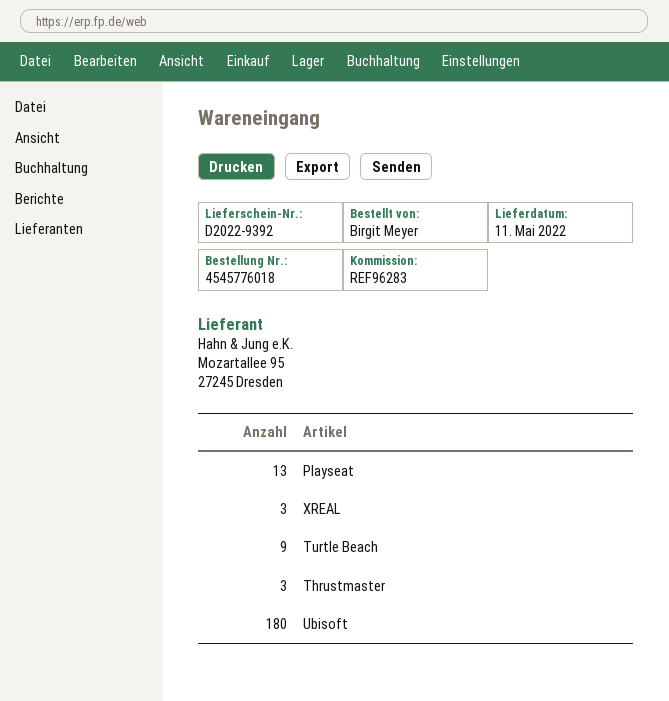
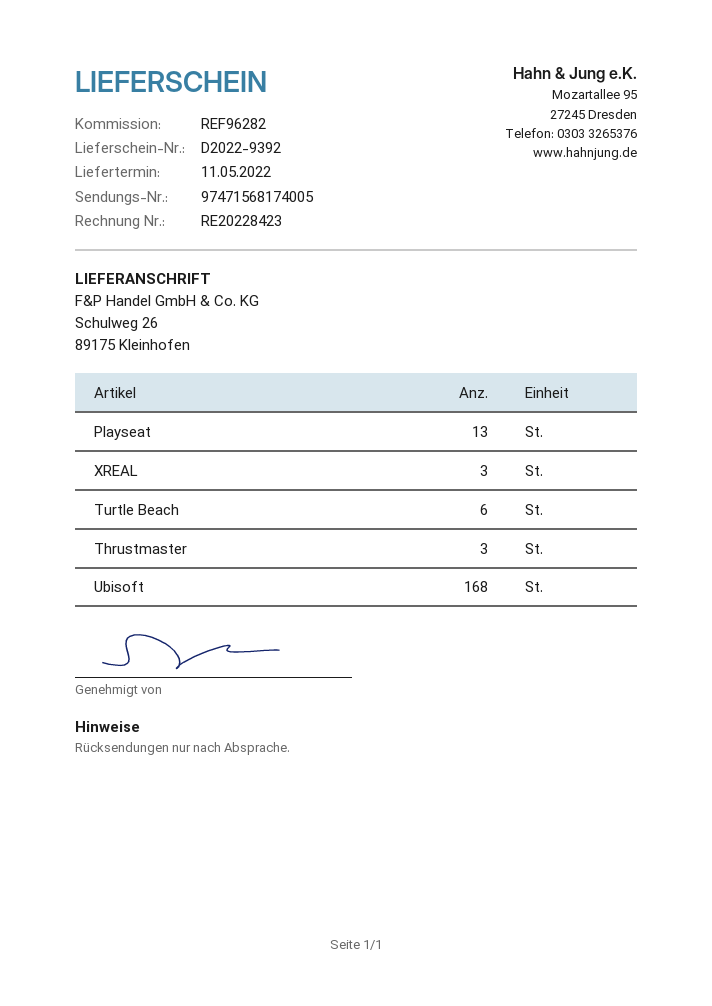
reference: REF96283 -> REF96282
Turtle Beach: 9 -> 6
Ubisoft: 180 -> 168

